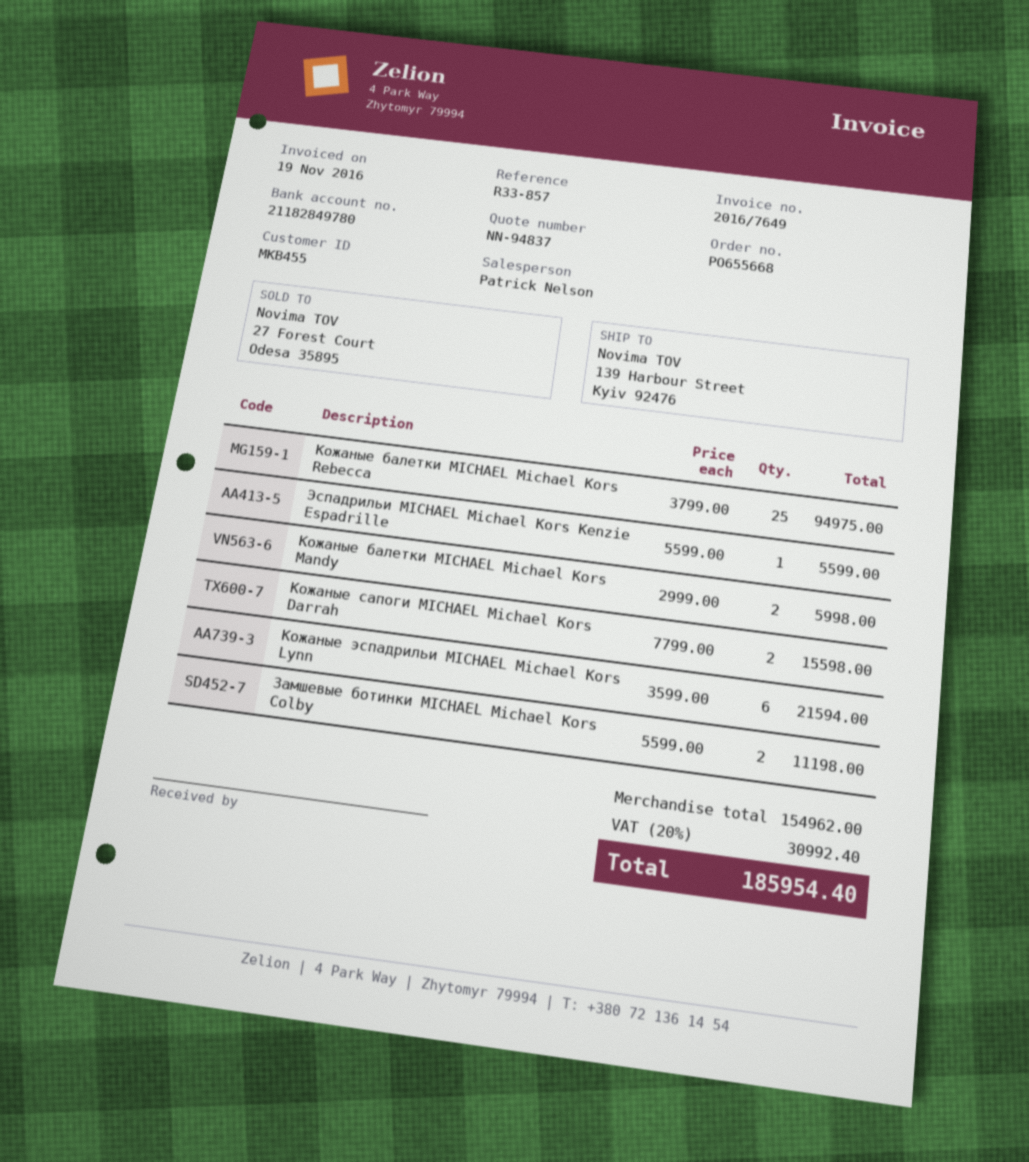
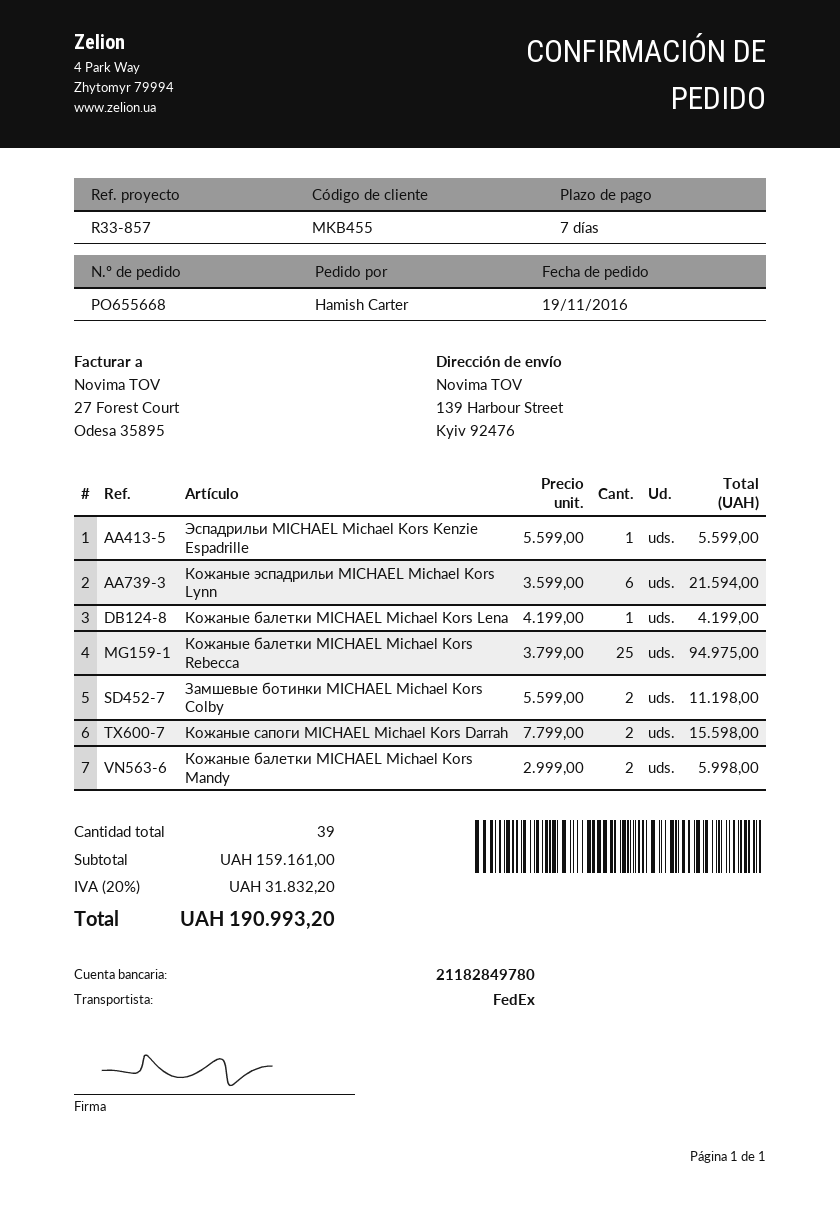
Кожаные балетки MICHAEL Michael Kors Lena: none -> 1 x 4199.00 = 4199.00
subtotal: 154962.00 -> 159161.00
tax: 20% = 30992.40 -> 20% = 31832.20
total: 185954.40 -> 190993.20

